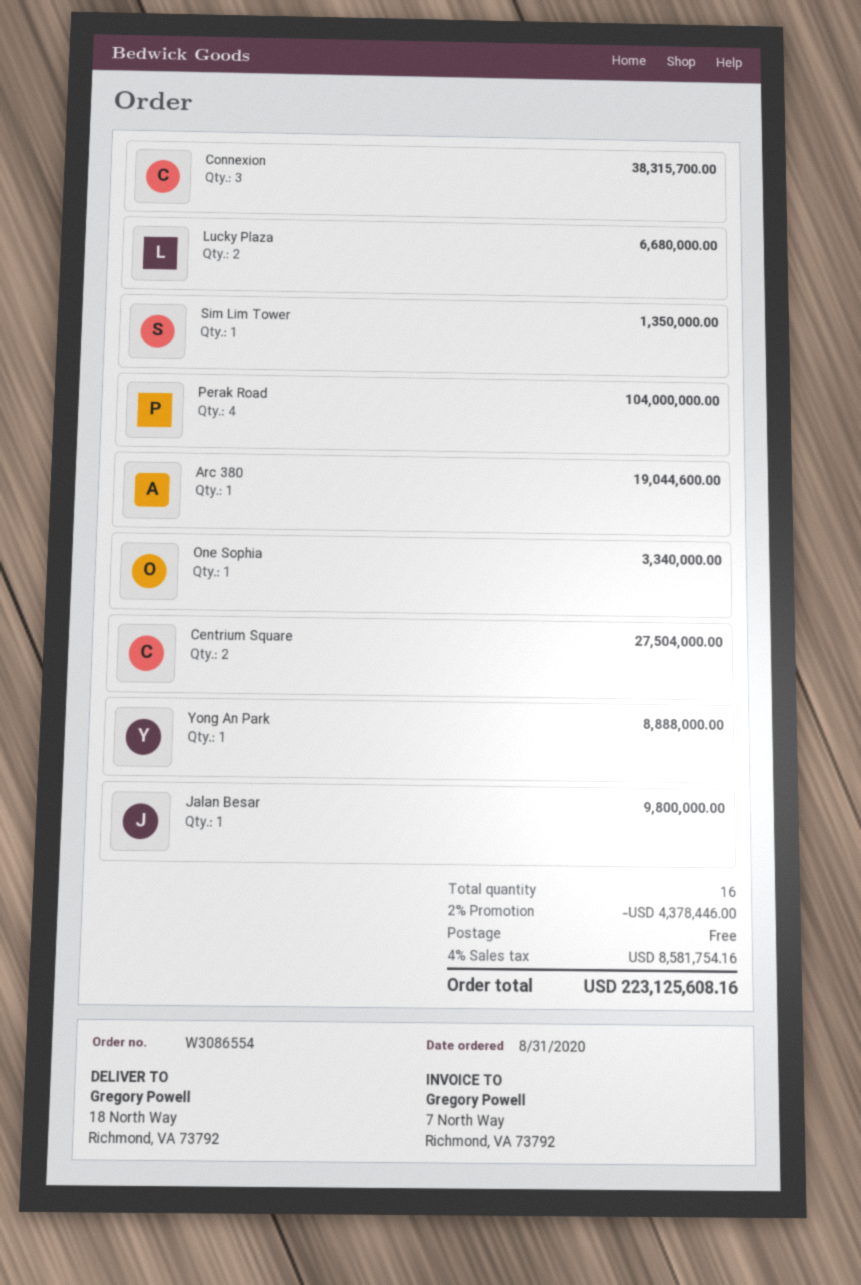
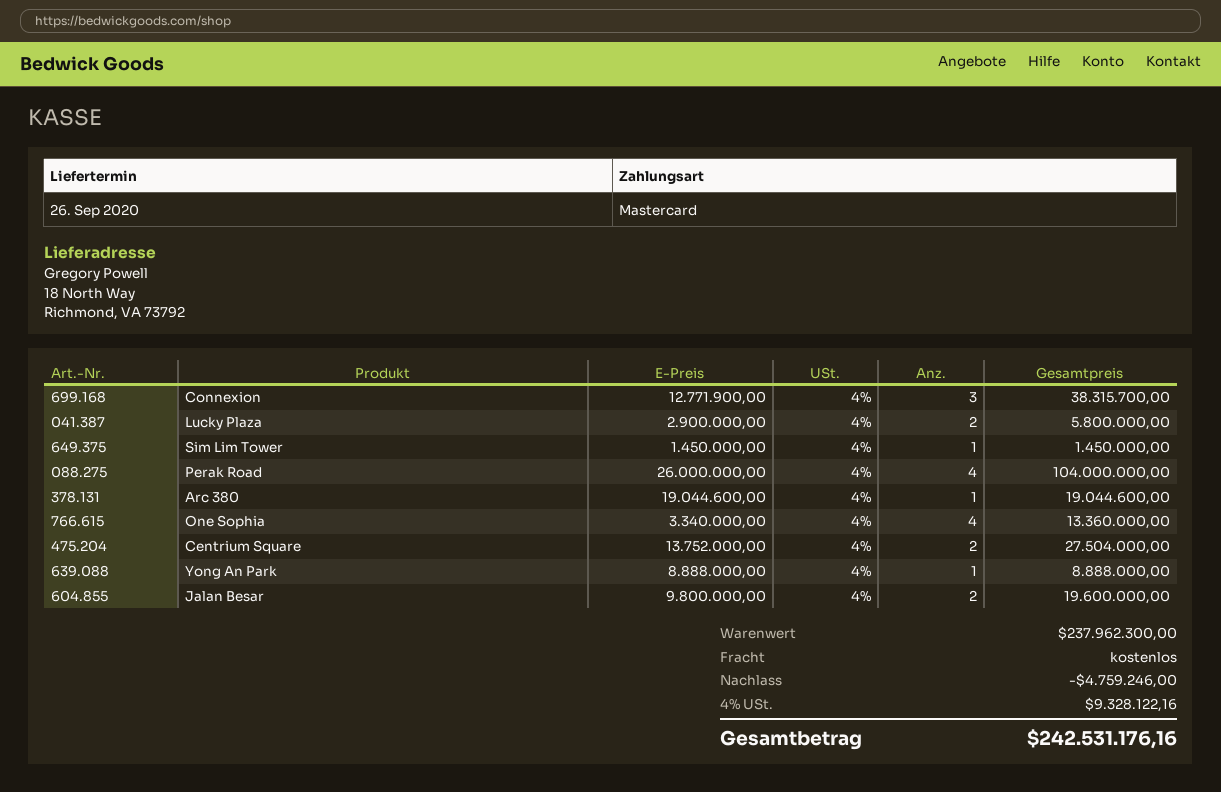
Lucky Plaza: 2 for 6680000.00 -> 2 for 5800000.00
Sim Lim Tower: 1 for 1350000.00 -> 1 for 1450000.00
One Sophia: 1 for 3340000.00 -> 4 for 13360000.00
Jalan Besar: 1 for 9800000.00 -> 2 for 19600000.00
discount: 4378446.00 -> 4759246.00
tax: 4% = 8581754.16 -> 4% = 9328122.16
total: 223125608.16 -> 242531176.16

